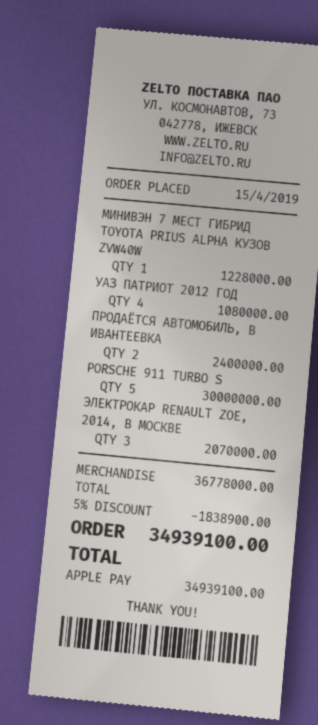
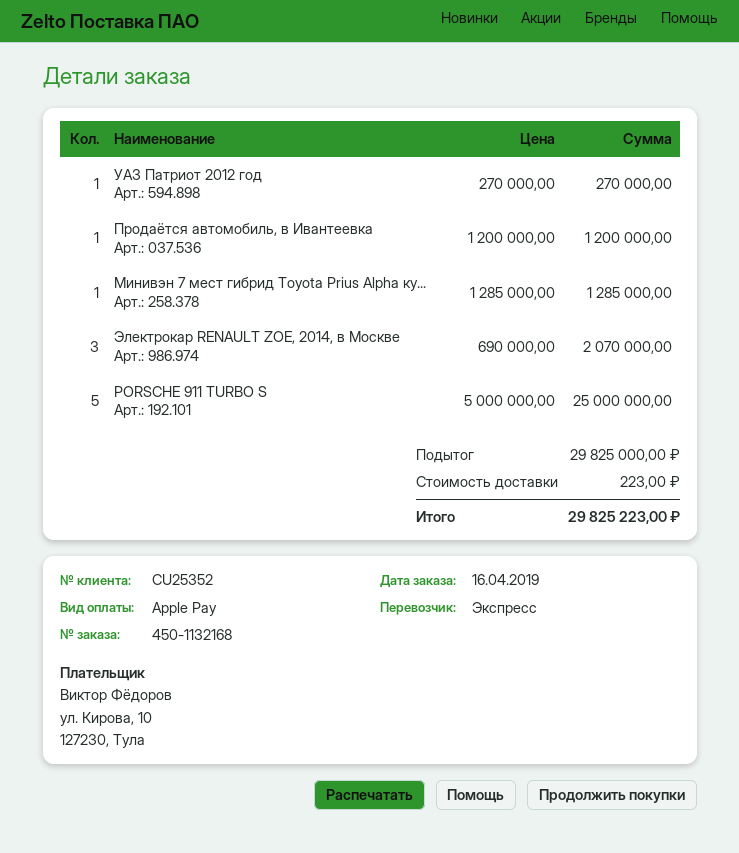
order date: 2019-04-15 -> 2019-04-16
МИНИВЭН 7 МЕСТ ГИБРИД TOYOTA PRIUS ALPHA КУЗОВ ZVW40W: 1 for 1228000.00 -> 1 for 1285000.00
УАЗ ПАТРИОТ 2012 ГОД: 4 for 1080000.00 -> 1 for 270000.00
ПРОДАЁТСЯ АВТОМОБИЛЬ, В ИВАНТЕЕВКА: 2 for 2400000.00 -> 1 for 1200000.00
PORSCHE 911 TURBO S: 5 for 30000000.00 -> 5 for 25000000.00
subtotal: 36778000.00 -> 29825000.00
discount: 5% = 1838900.00 -> none
shipping: none -> 223.00
total: 34939100.00 -> 29825223.00

